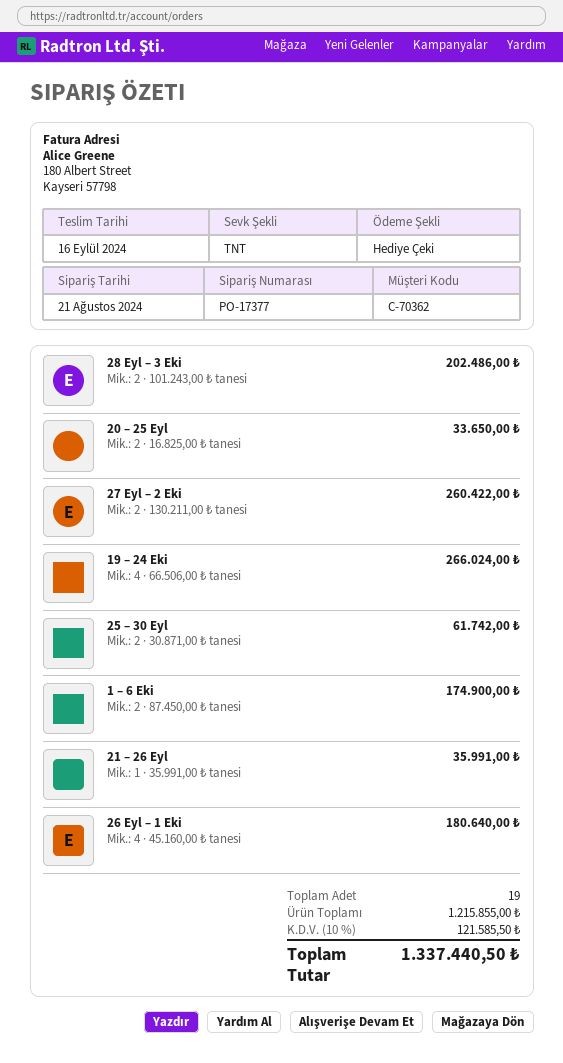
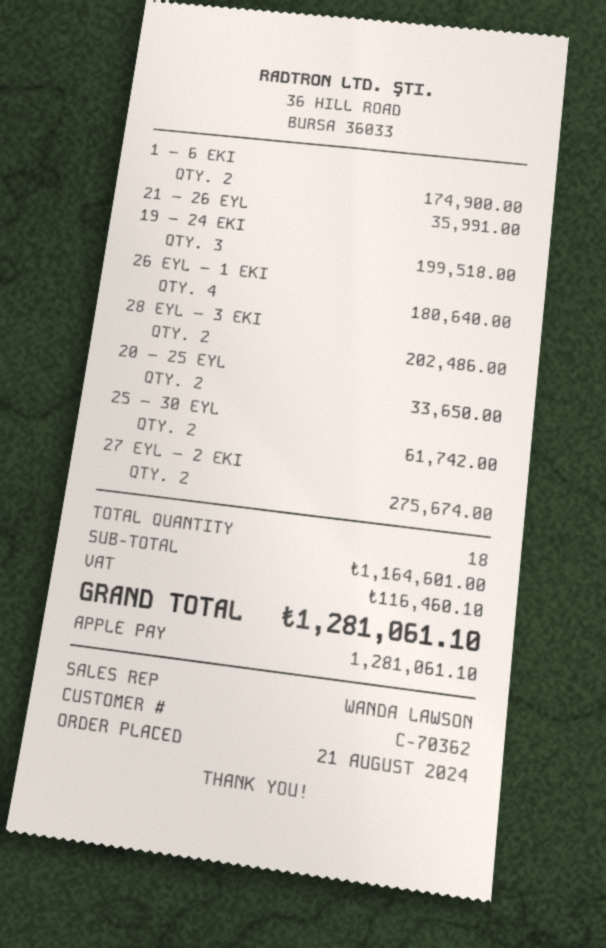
payment method: gift card -> Apple Pay
27 Eyl – 2 Eki: 2 for 260422.00 -> 2 for 275674.00
19 – 24 Eki: 4 for 266024.00 -> 3 for 199518.00
total quantity: 19 -> 18
subtotal: 1215855.00 -> 1164601.00
tax: 121585.50 -> 116460.10
total: 1337440.50 -> 1281061.10

